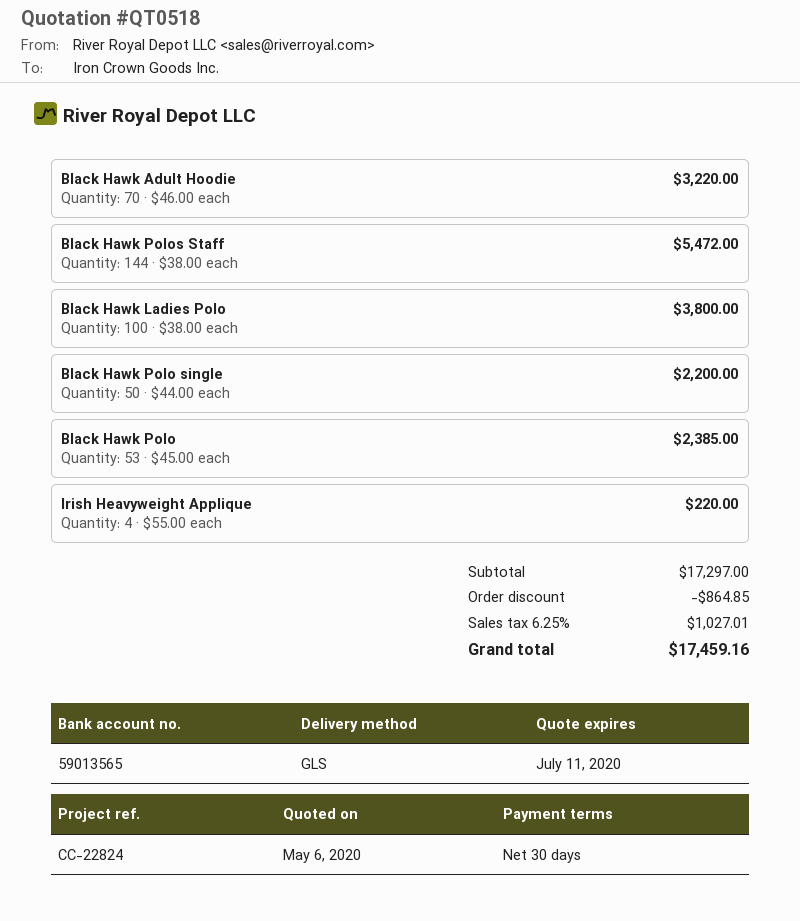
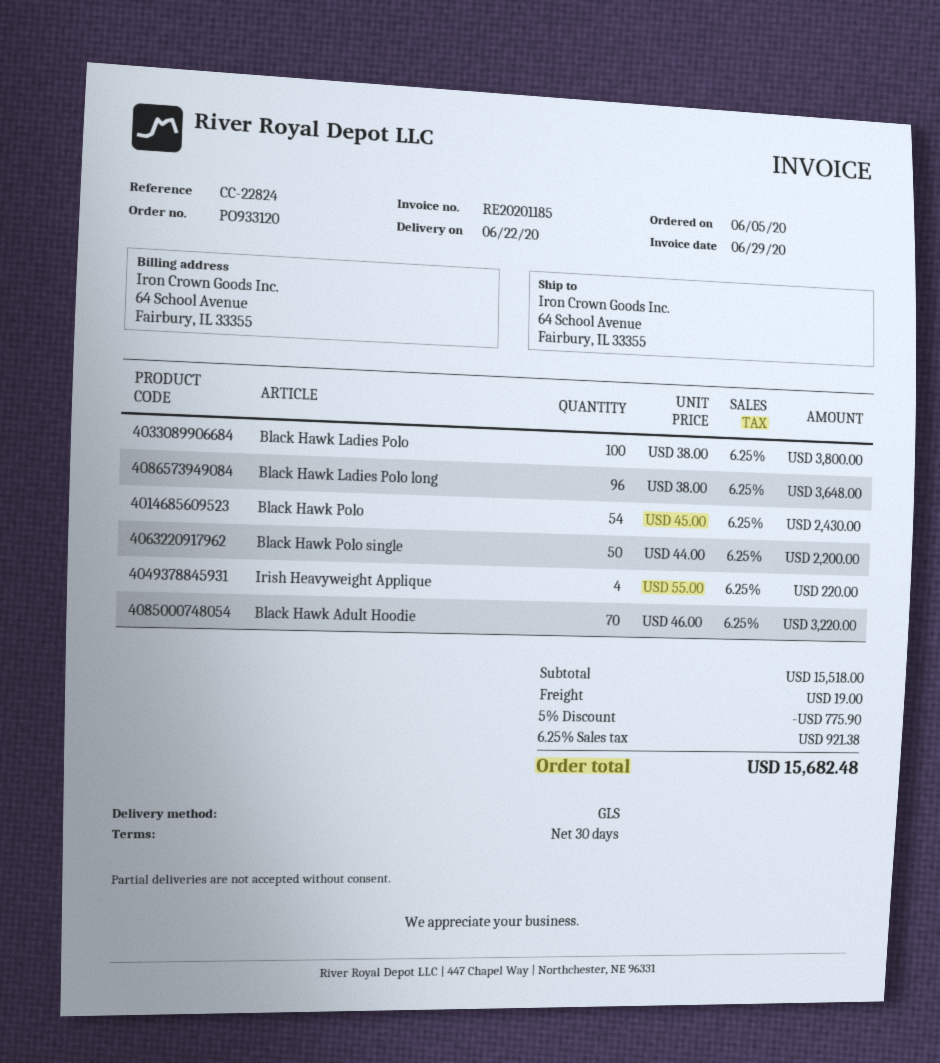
Black Hawk Polos Staff: 144 x 38.00 = 5472.00 -> none
Black Hawk Polo: 53 x 45.00 = 2385.00 -> 54 x 45.00 = 2430.00
Black Hawk Ladies Polo long: none -> 96 x 38.00 = 3648.00
subtotal: 17297.00 -> 15518.00
discount: 864.85 -> 775.90
shipping: none -> 19.00
tax: 6.25% = 1027.01 -> 6.25% = 921.38
total: 17459.16 -> 15682.48

